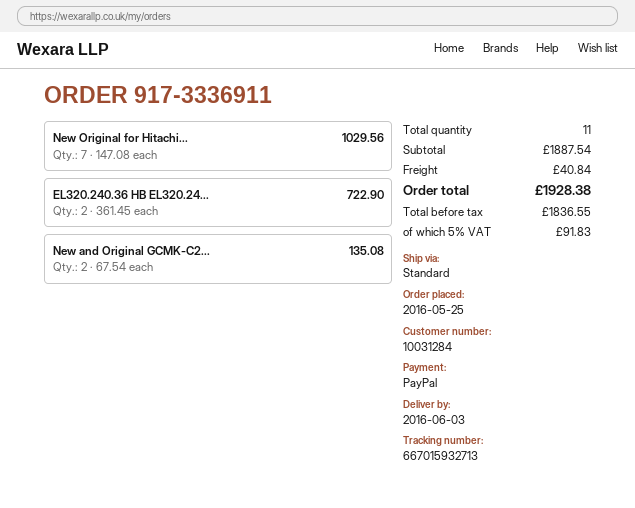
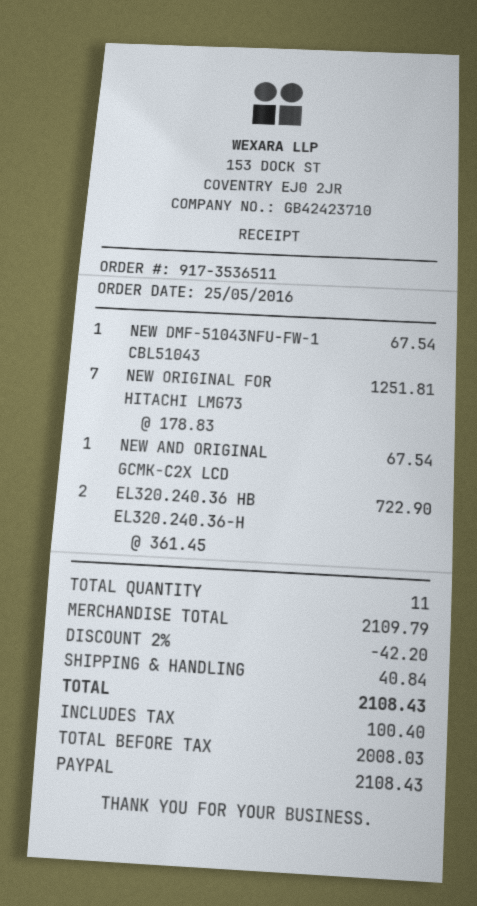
order number: 917-3336911 -> 917-3536511
New Original for Hitachi...: 7 x 147.08 = 1029.56 -> 7 x 178.83 = 1251.81
New and Original GCMK-C2...: 2 x 67.54 = 135.08 -> 1 x 67.54 = 67.54
NEW DMF-51043NFU-FW-1 CBL51043: none -> 1 x 67.54 = 67.54
subtotal: 1887.54 -> 2109.79
discount: none -> 2% = 42.20
net: 1836.55 -> 2008.03
tax: 91.83 -> 100.40
total: 1928.38 -> 2108.43

